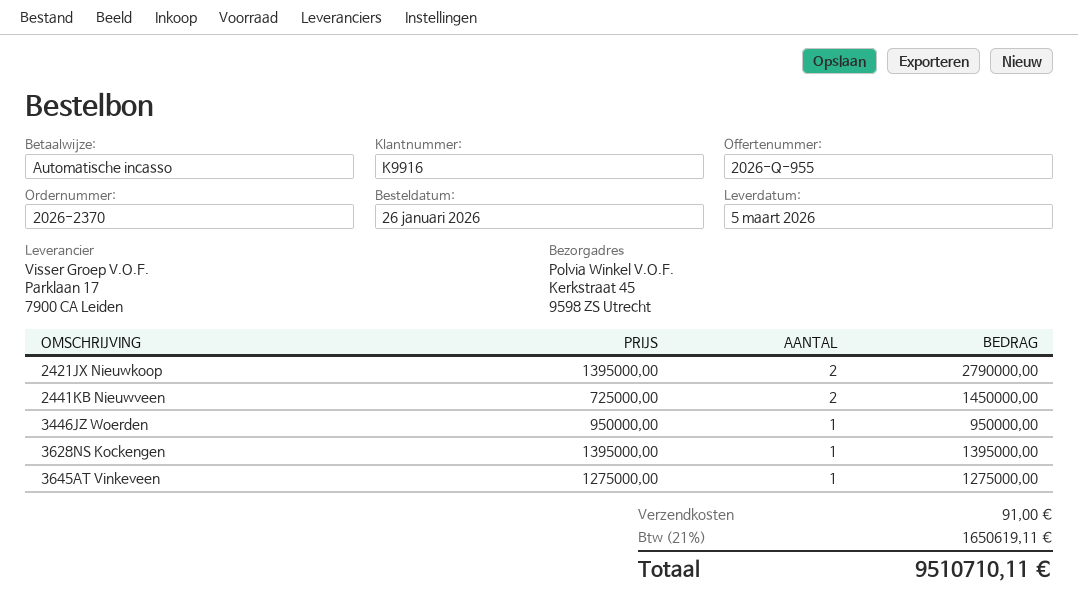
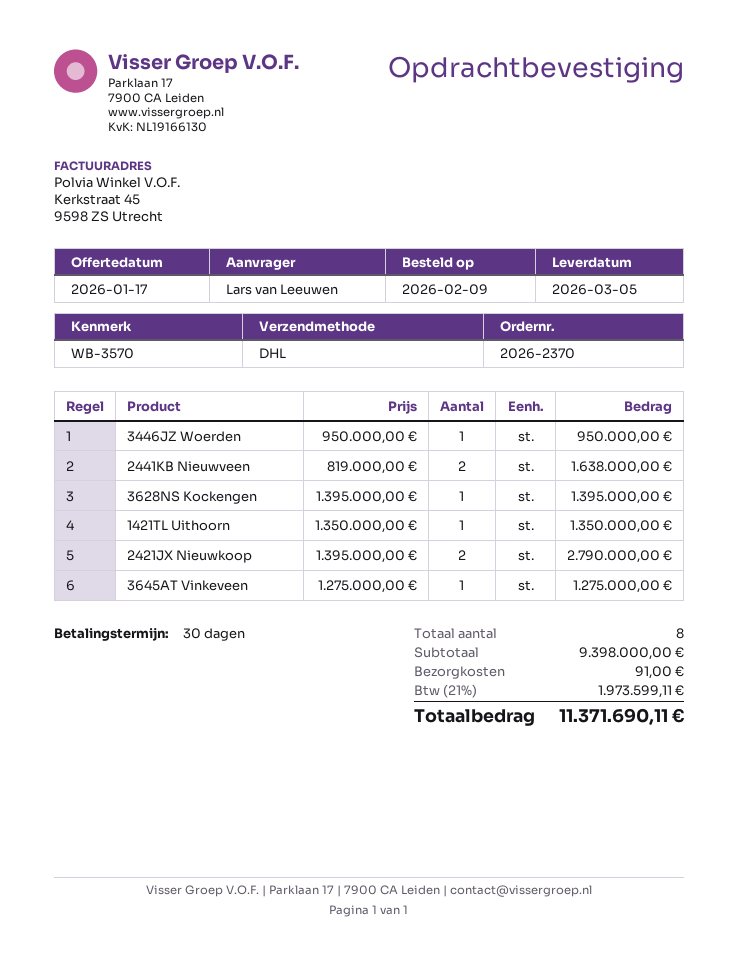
order date: 2026-01-26 -> 2026-02-09
2441KB Nieuwveen: 2 x 725000.00 = 1450000.00 -> 2 x 819000.00 = 1638000.00
1421TL Uithoorn: none -> 1 x 1350000.00 = 1350000.00
tax: 21% = 1650619.11 -> 21% = 1973599.11
total: 9510710.11 -> 11371690.11

